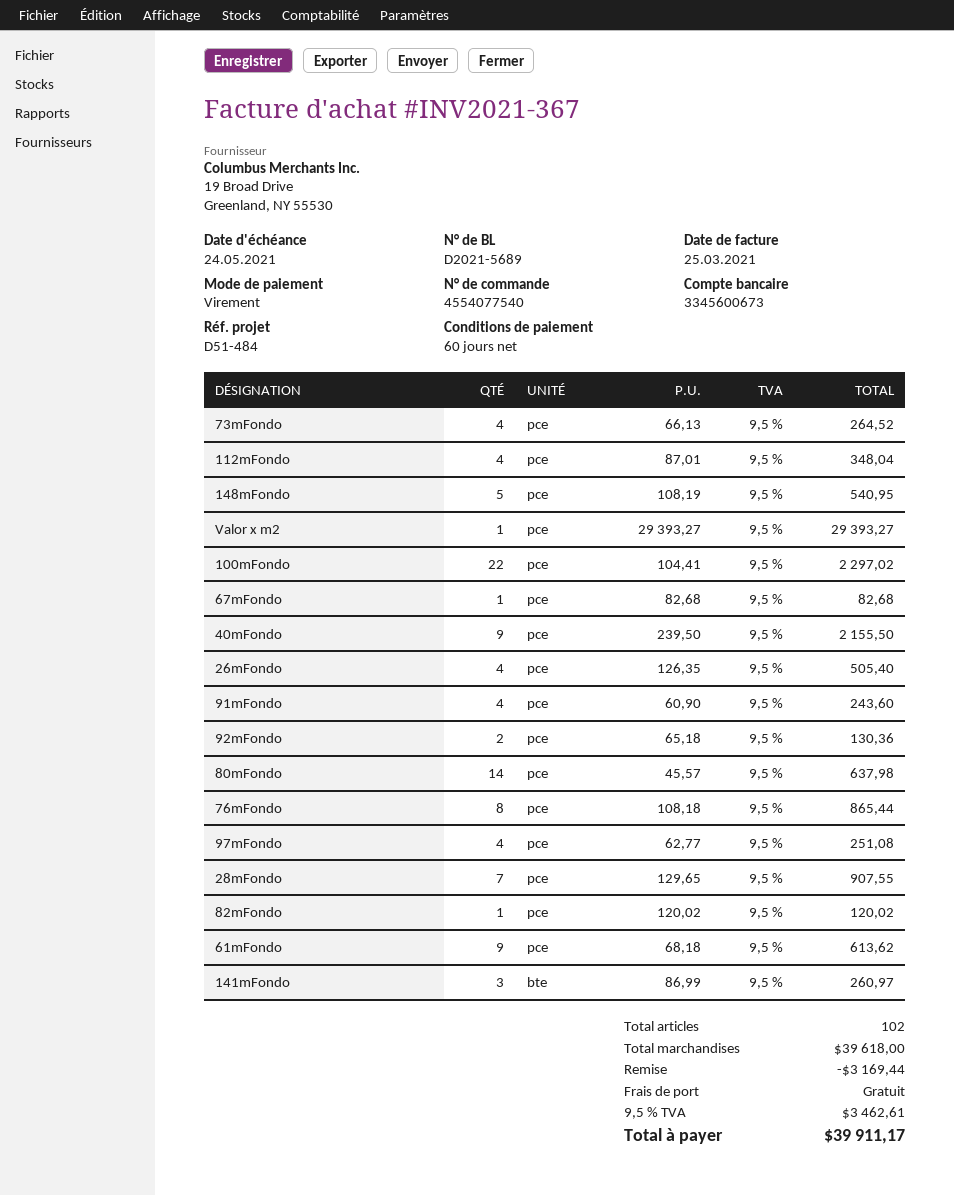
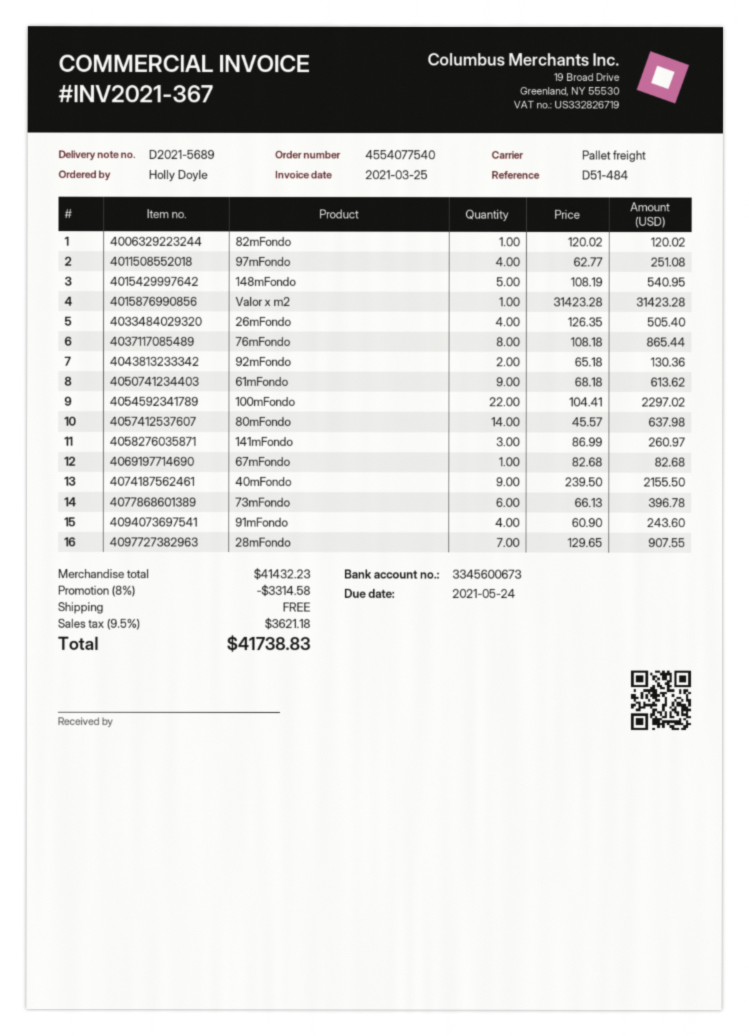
73mFondo: 4 x 66.13 = 264.52 -> 6 x 66.13 = 396.78
112mFondo: 4 x 87.01 = 348.04 -> none
Valor x m2: 1 x 29393.27 = 29393.27 -> 1 x 31423.28 = 31423.28
subtotal: 39618.00 -> 41432.23
discount: 3169.44 -> 3314.58
tax: 9.5% = 3462.61 -> 9.5% = 3621.18
total: 39911.17 -> 41738.83

